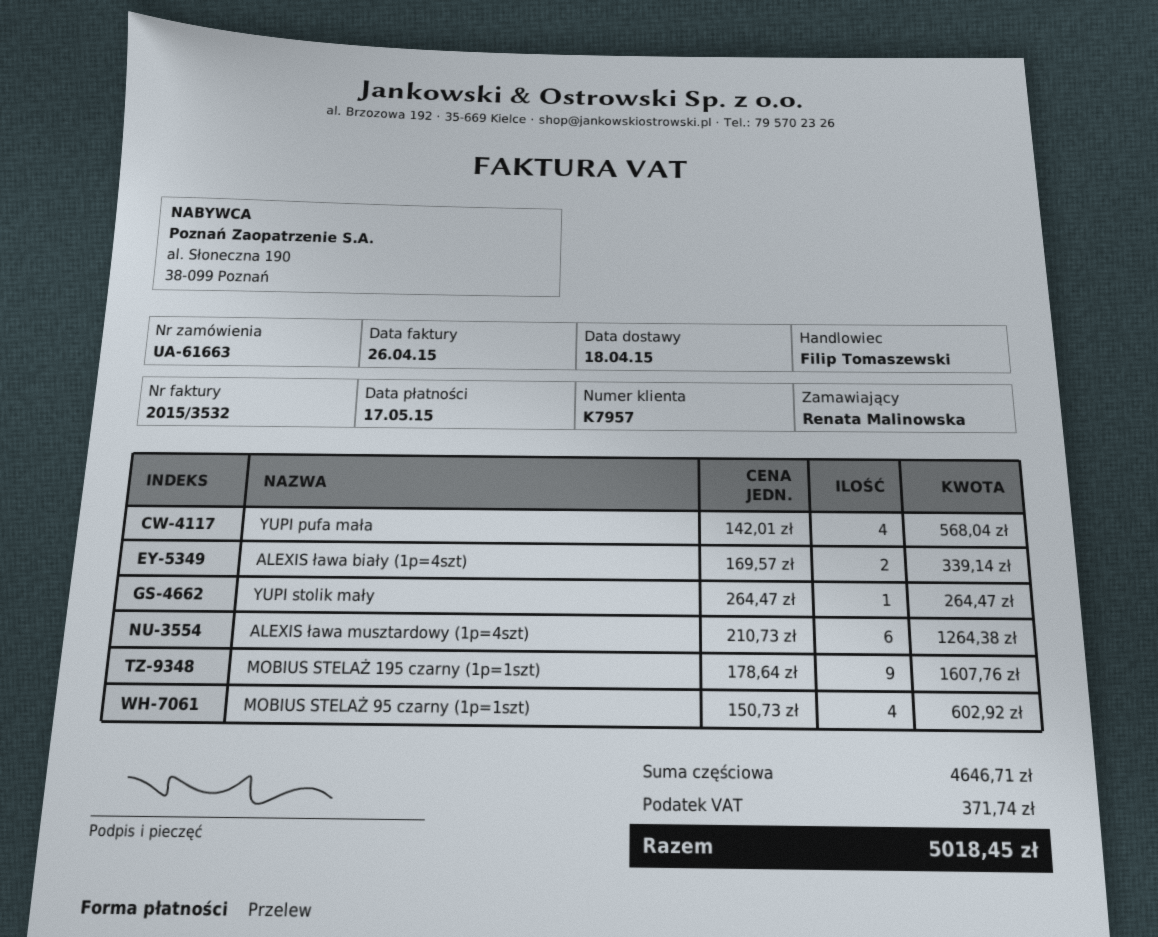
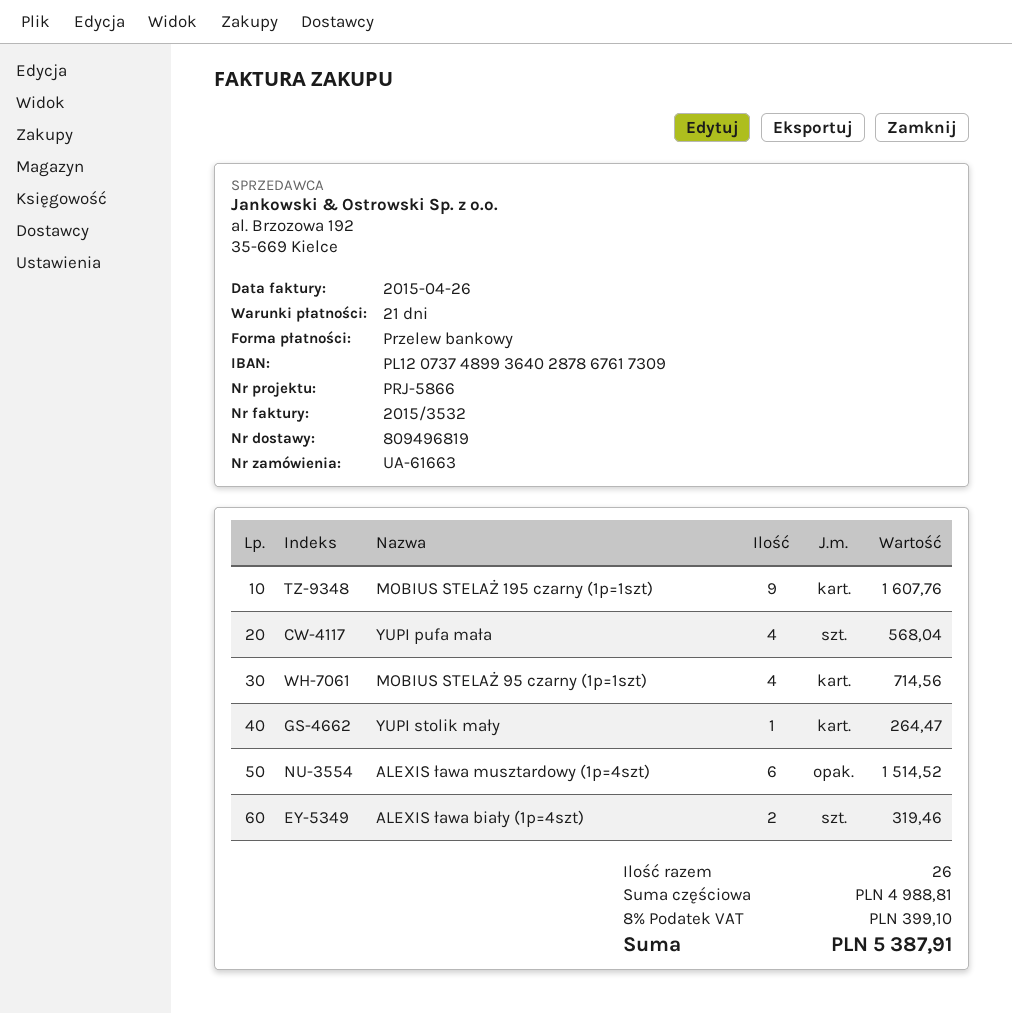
ALEXIS ława biały (1p=4szt): 2 for 339.14 -> 2 for 319.46
ALEXIS ława musztardowy (1p=4szt): 6 for 1264.38 -> 6 for 1514.52
MOBIUS STELAŻ 95 czarny (1p=1szt): 4 for 602.92 -> 4 for 714.56
subtotal: 4646.71 -> 4988.81
tax: 371.74 -> 399.10
total: 5018.45 -> 5387.91

